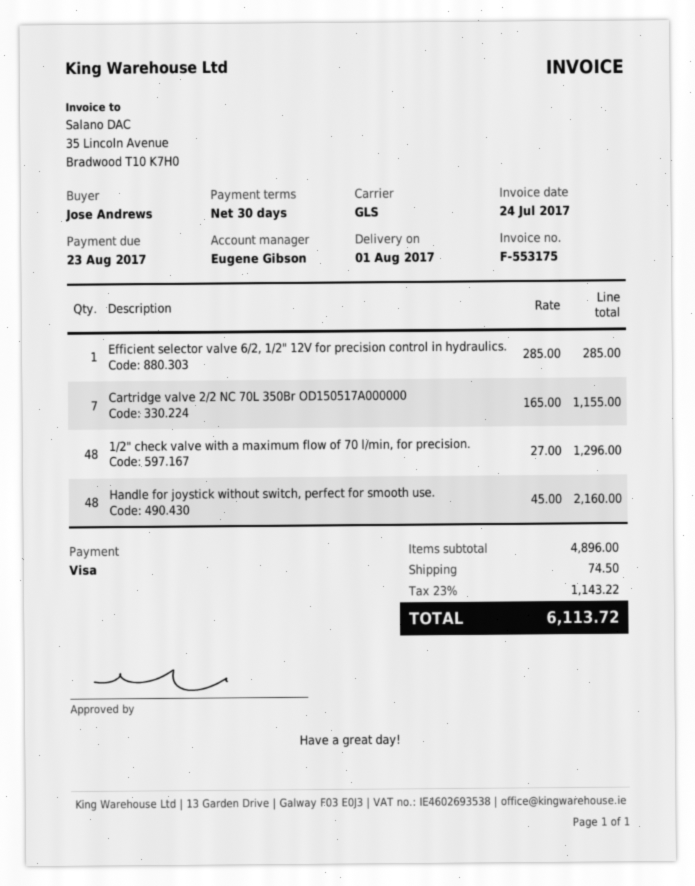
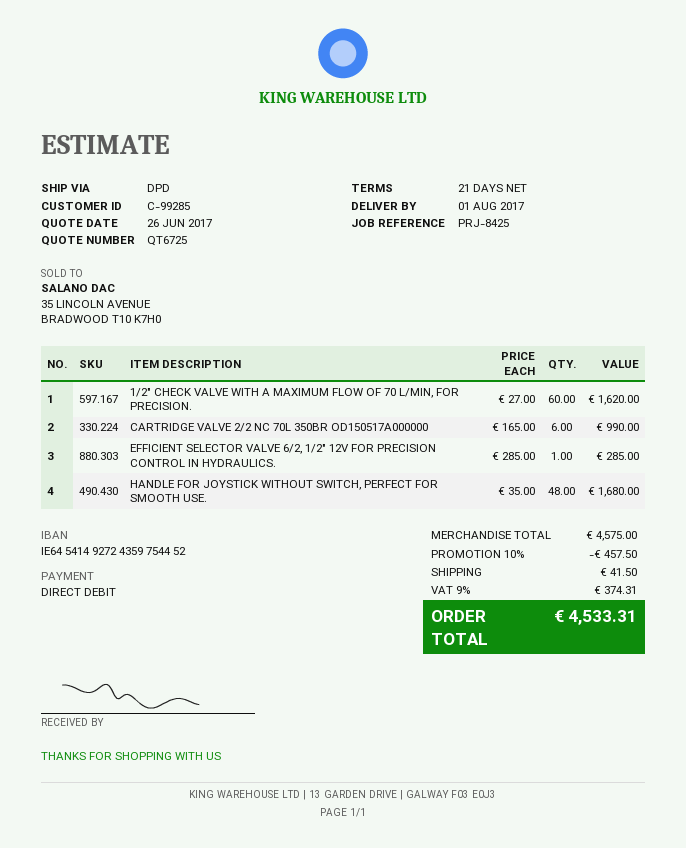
payment terms: 30 days -> 21 days
payment method: Visa -> direct debit
shipping method: GLS -> DPD
Cartridge valve 2/2 NC 70L 350Br OD150517A000000: 7 x 165.00 = 1155.00 -> 6 x 165.00 = 990.00
1/2" check valve with a maximum flow of 70 l/min, for precision.: 48 x 27.00 = 1296.00 -> 60 x 27.00 = 1620.00
Handle for joystick without switch, perfect for smooth use.: 48 x 45.00 = 2160.00 -> 48 x 35.00 = 1680.00
subtotal: 4896.00 -> 4575.00
discount: none -> 10% = 457.50
shipping: 74.50 -> 41.50
tax: 23% = 1143.22 -> 9% = 374.31
total: 6113.72 -> 4533.31

